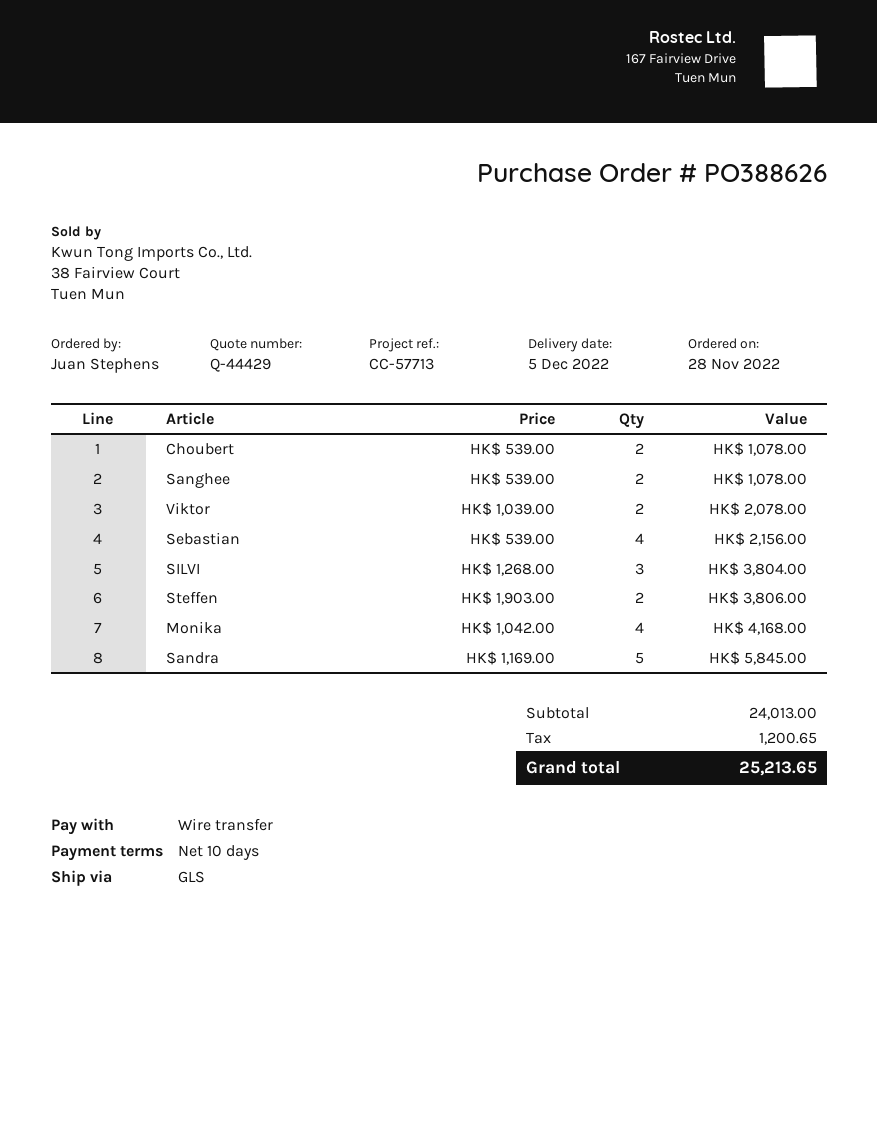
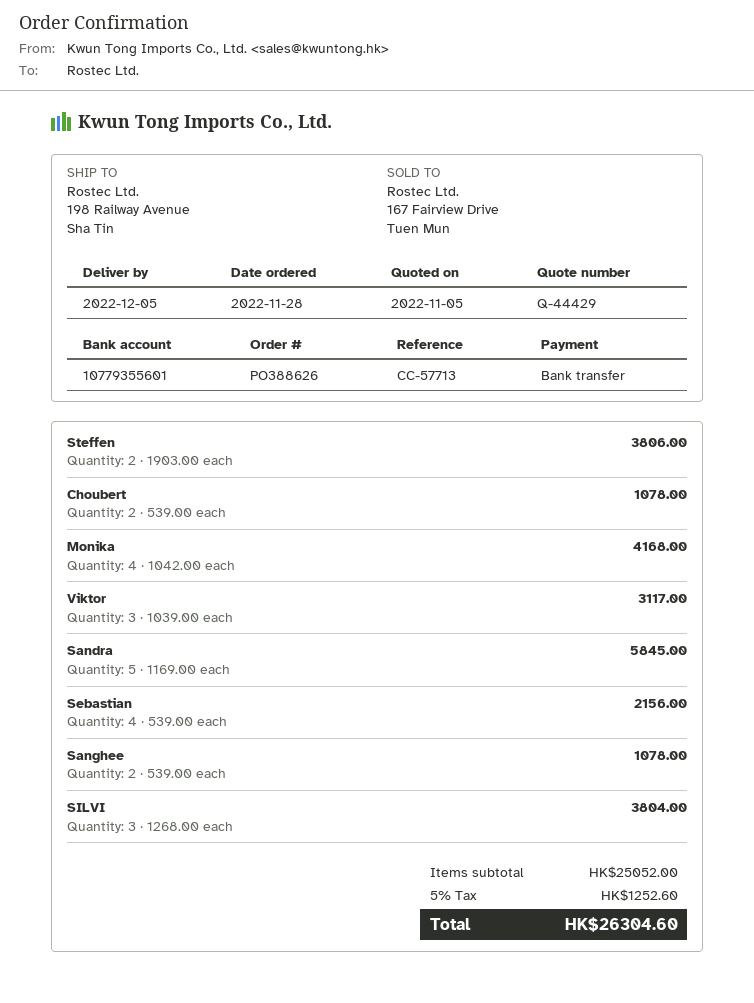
Viktor: 2 x 1039.00 = 2078.00 -> 3 x 1039.00 = 3117.00
subtotal: 24013.00 -> 25052.00
tax: 1200.65 -> 1252.60
total: 25213.65 -> 26304.60

